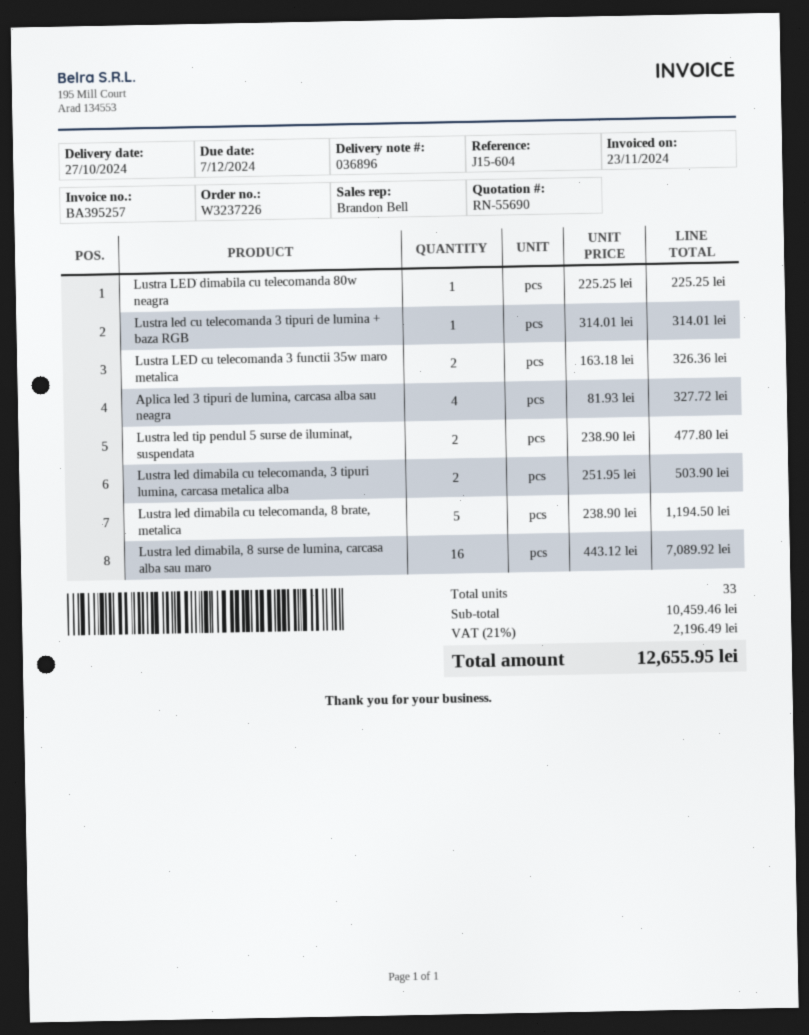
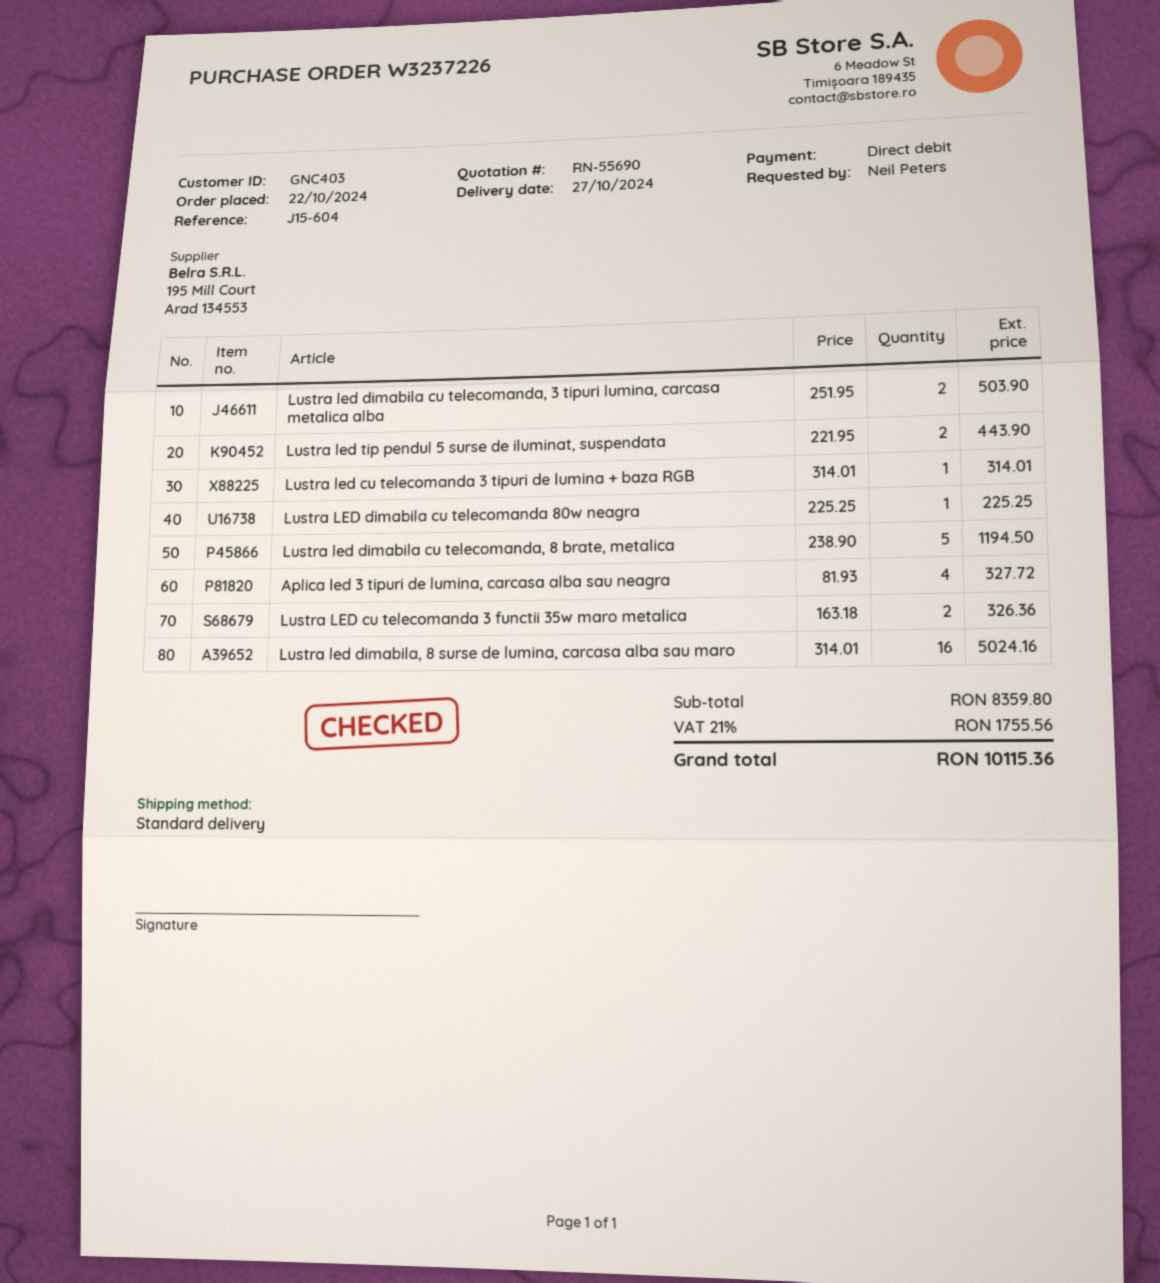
Lustra led tip pendul 5 surse de iluminat, suspendata: 2 x 238.90 = 477.80 -> 2 x 221.95 = 443.90
Lustra led dimabila, 8 surse de lumina, carcasa alba sau maro: 16 x 443.12 = 7089.92 -> 16 x 314.01 = 5024.16
subtotal: 10459.46 -> 8359.80
tax: 21% = 2196.49 -> 21% = 1755.56
total: 12655.95 -> 10115.36

